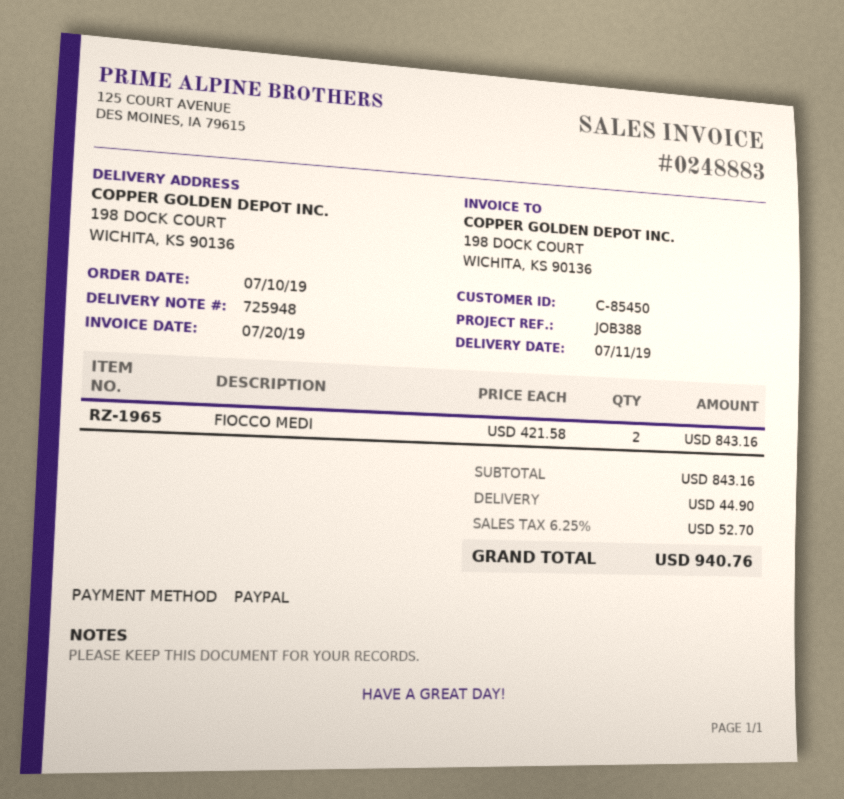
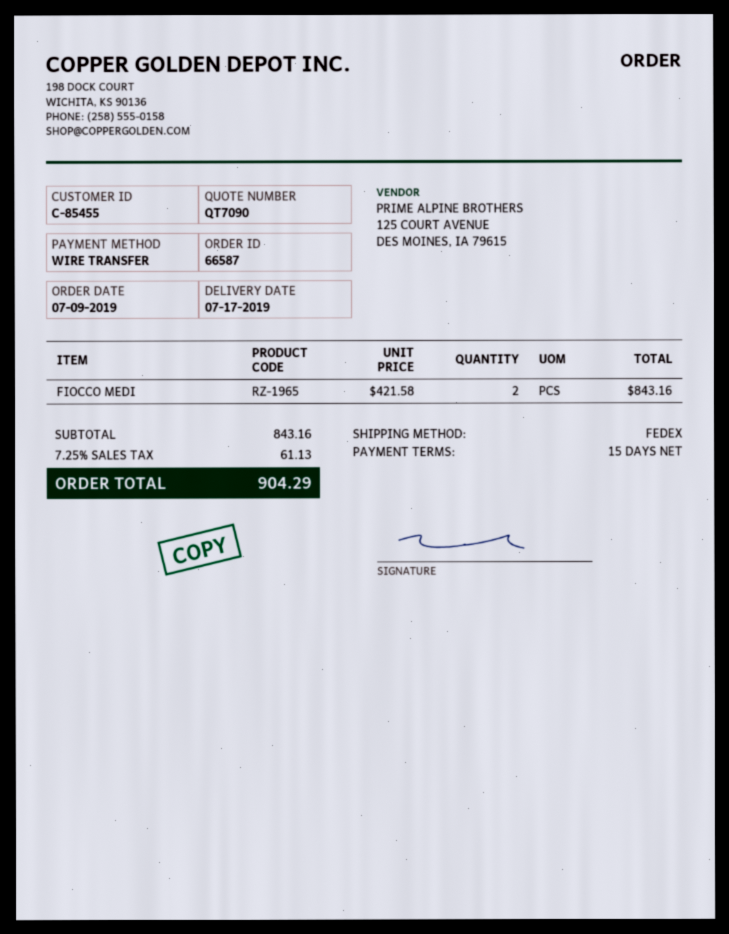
order date: 2019-07-10 -> 2019-07-09
delivery date: 2019-07-11 -> 2019-07-17
customer number: C-85450 -> C-85455
payment method: PayPal -> bank transfer
shipping: 44.90 -> none
tax: 6.25% = 52.70 -> 7.25% = 61.13
total: 940.76 -> 904.29

